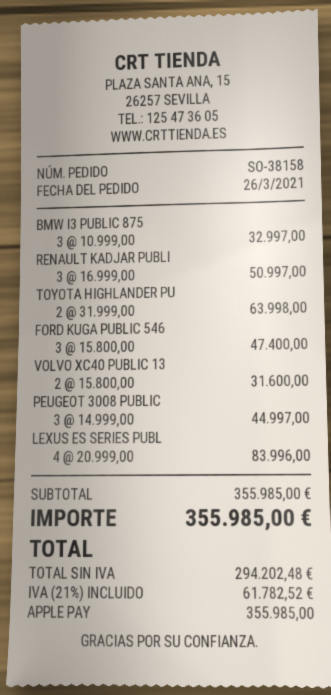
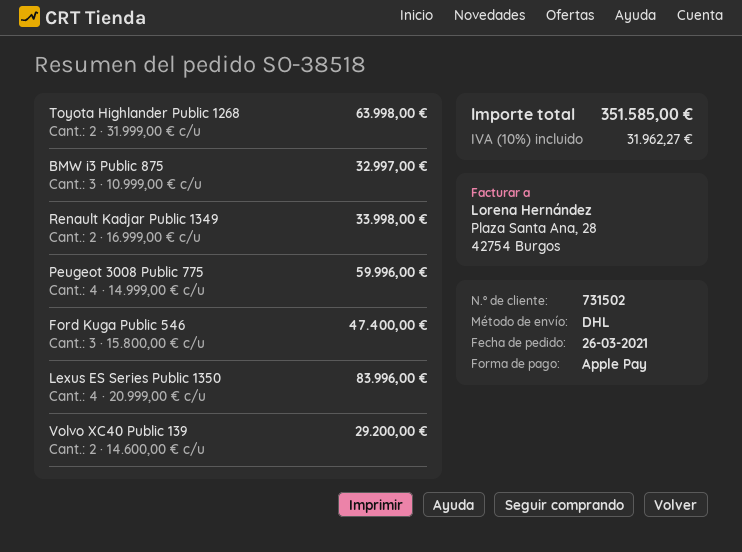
order number: SO-38158 -> SO-38518
RENAULT KADJAR PUBLI: 3 x 16999.00 = 50997.00 -> 2 x 16999.00 = 33998.00
VOLVO XC40 PUBLIC 13: 2 x 15800.00 = 31600.00 -> 2 x 14600.00 = 29200.00
PEUGEOT 3008 PUBLIC: 3 x 14999.00 = 44997.00 -> 4 x 14999.00 = 59996.00
tax: 21% = 61782.52 -> 10% = 31962.27
total: 355985.00 -> 351585.00

